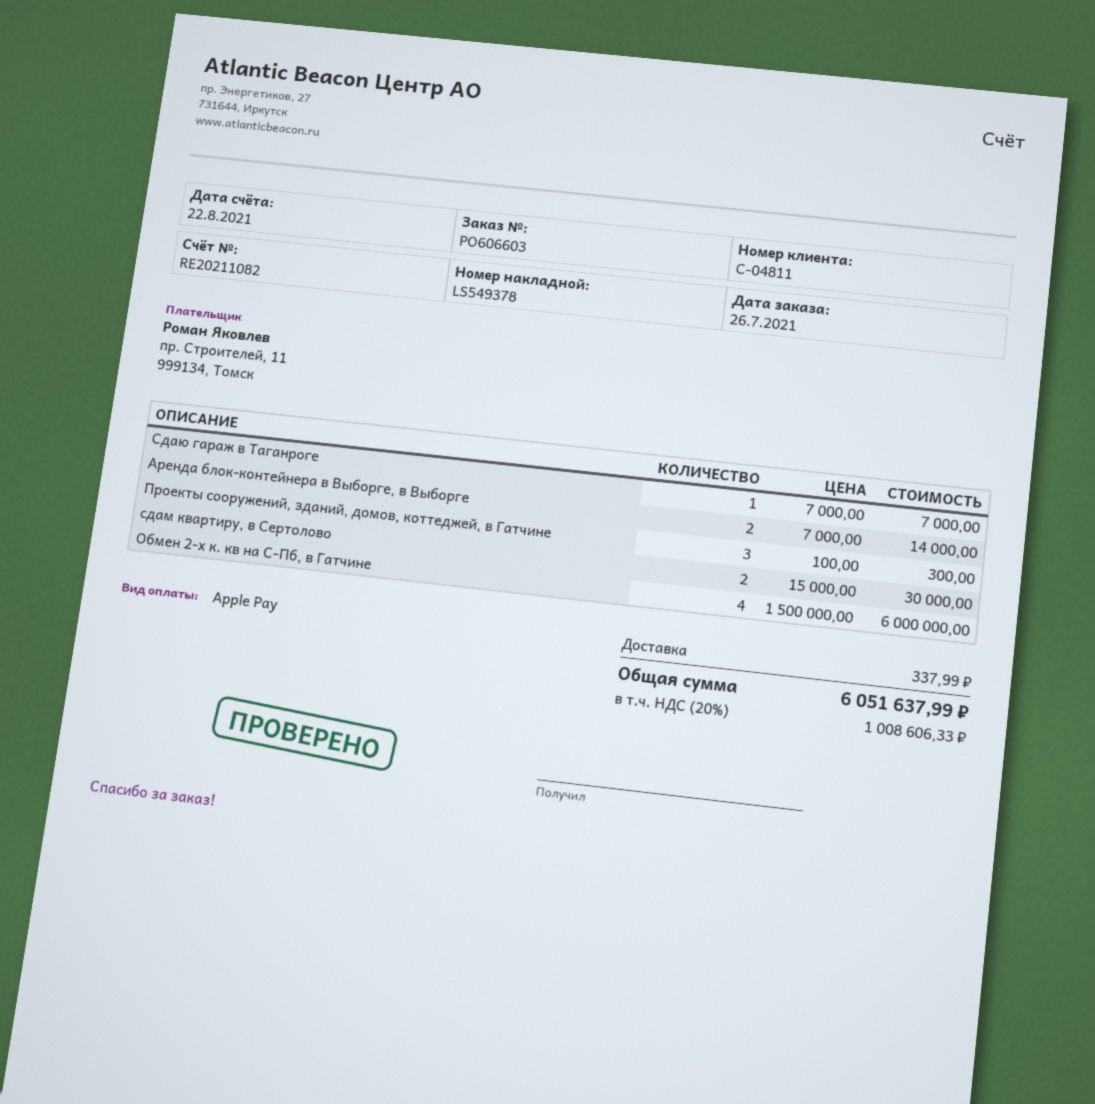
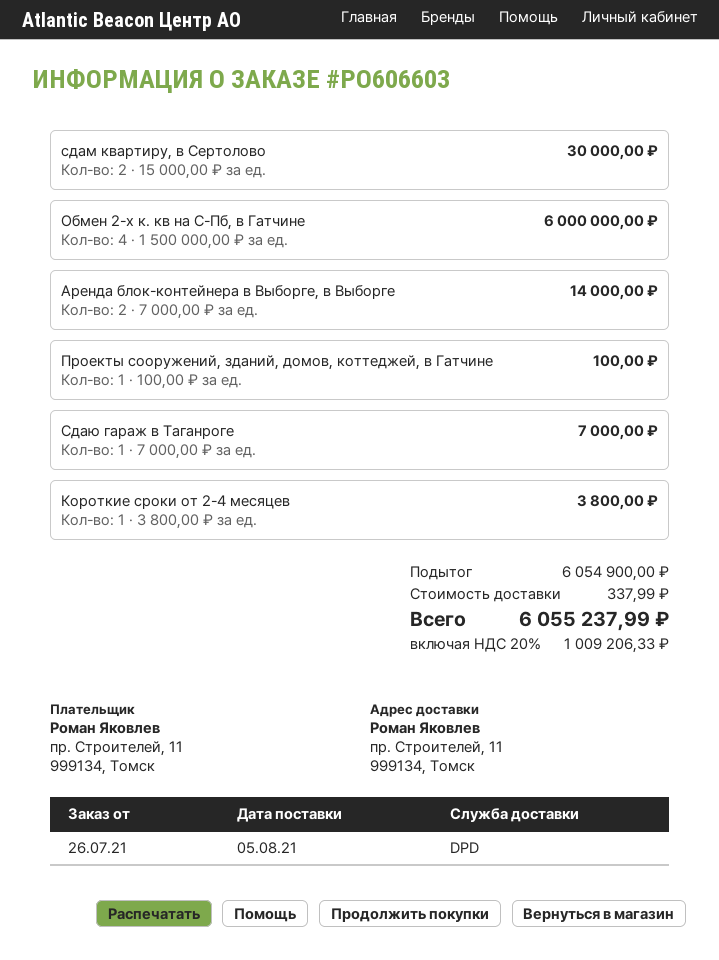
Проекты сооружений, зданий, домов, коттеджей, в Гатчине: 3 x 100.00 = 300.00 -> 1 x 100.00 = 100.00
Короткие сроки от 2-4 месяцев: none -> 1 x 3800.00 = 3800.00
tax: 20% = 1008606.33 -> 20% = 1009206.33
total: 6051637.99 -> 6055237.99

